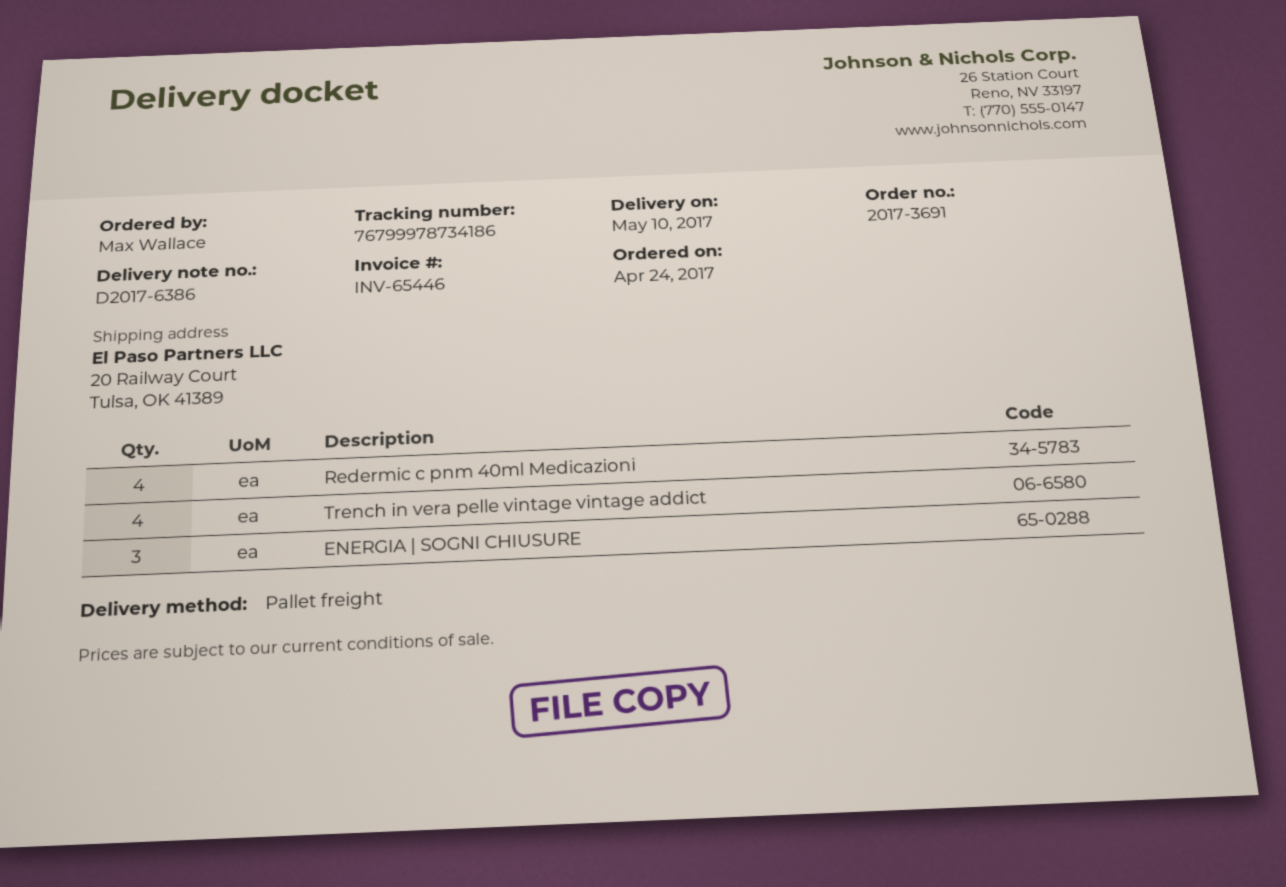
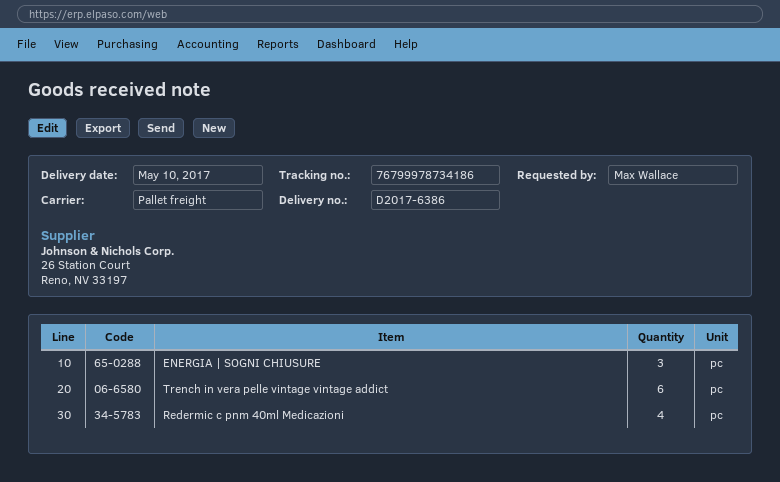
Trench in vera pelle vintage vintage addict: 4 -> 6

